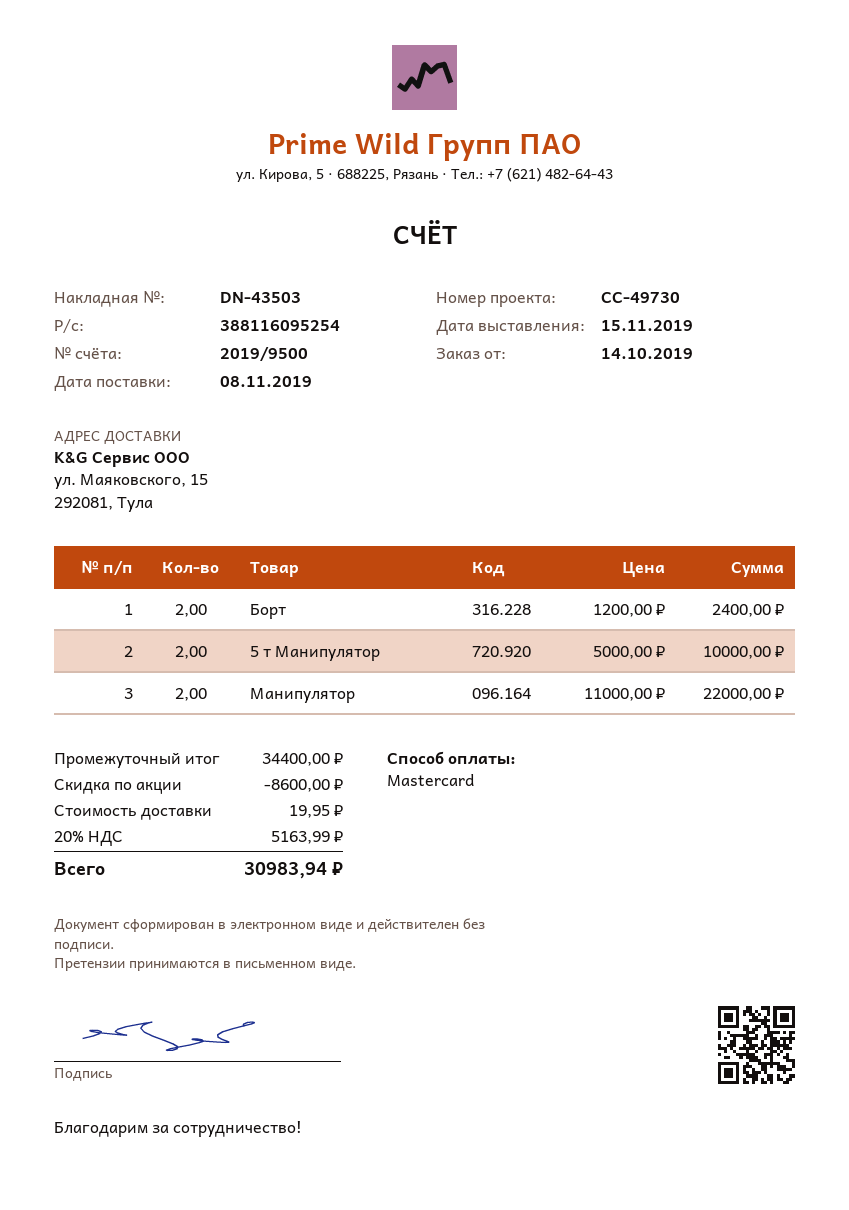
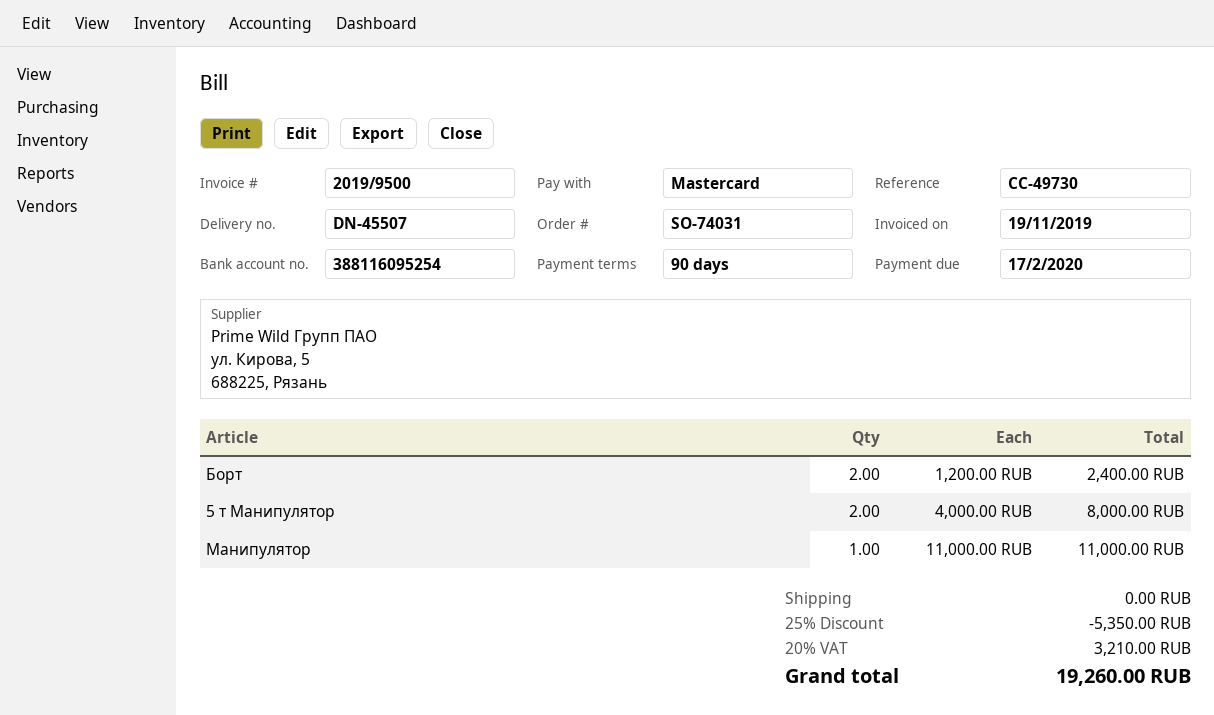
delivery note number: DN-43503 -> DN-45507
invoice date: 2019-11-15 -> 2019-11-19
5 т Манипулятор: 2 x 5000.00 = 10000.00 -> 2 x 4000.00 = 8000.00
Манипулятор: 2 x 11000.00 = 22000.00 -> 1 x 11000.00 = 11000.00
discount: 8600.00 -> 5350.00
shipping: 19.95 -> 0.00
tax: 20% = 5163.99 -> 20% = 3210.00
total: 30983.94 -> 19260.00

